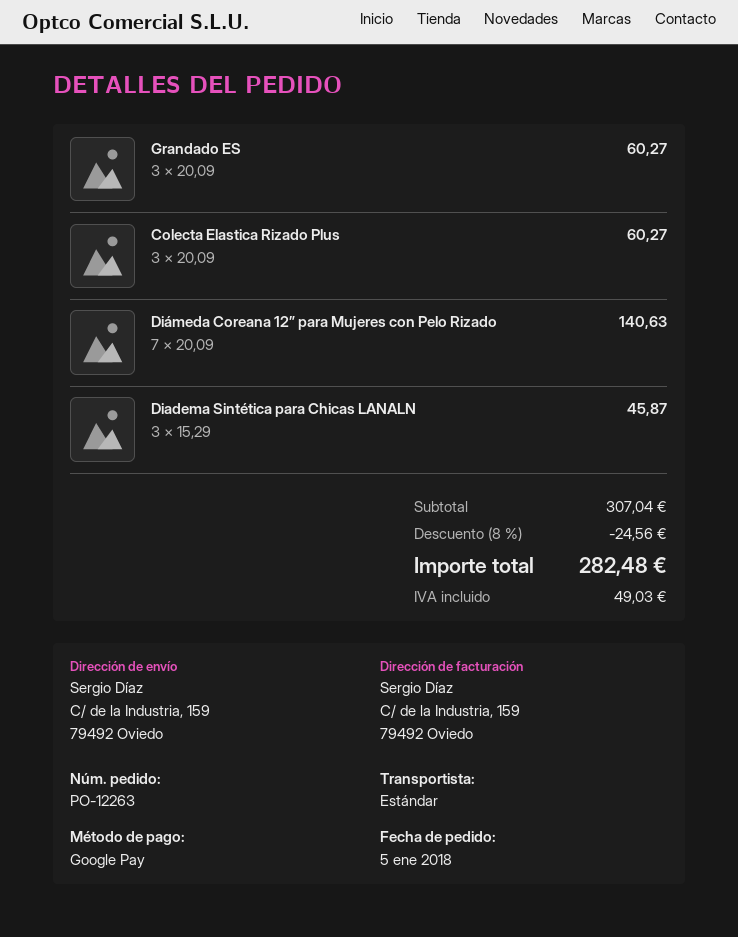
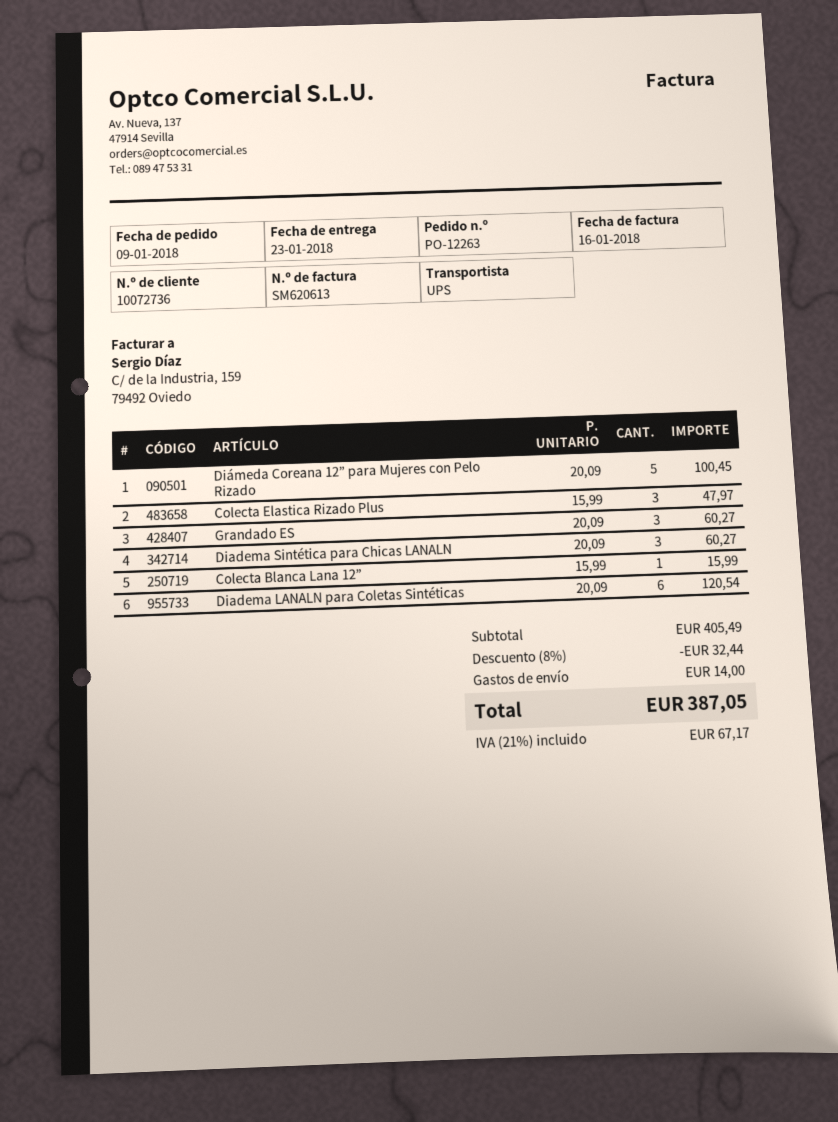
order date: 2018-01-05 -> 2018-01-09
shipping method: standard -> UPS
Colecta Elastica Rizado Plus: 3 x 20.09 = 60.27 -> 3 x 15.99 = 47.97
Diámeda Coreana 12” para Mujeres con Pelo Rizado: 7 x 20.09 = 140.63 -> 5 x 20.09 = 100.45
Diadema Sintética para Chicas LANALN: 3 x 15.29 = 45.87 -> 3 x 20.09 = 60.27
Colecta Blanca Lana 12”: none -> 1 x 15.99 = 15.99
Diadema LANALN para Coletas Sintéticas: none -> 6 x 20.09 = 120.54
subtotal: 307.04 -> 405.49
discount: 8% = 24.56 -> 8% = 32.44
shipping: none -> 14.00
tax: 49.03 -> 67.17
total: 282.48 -> 387.05

